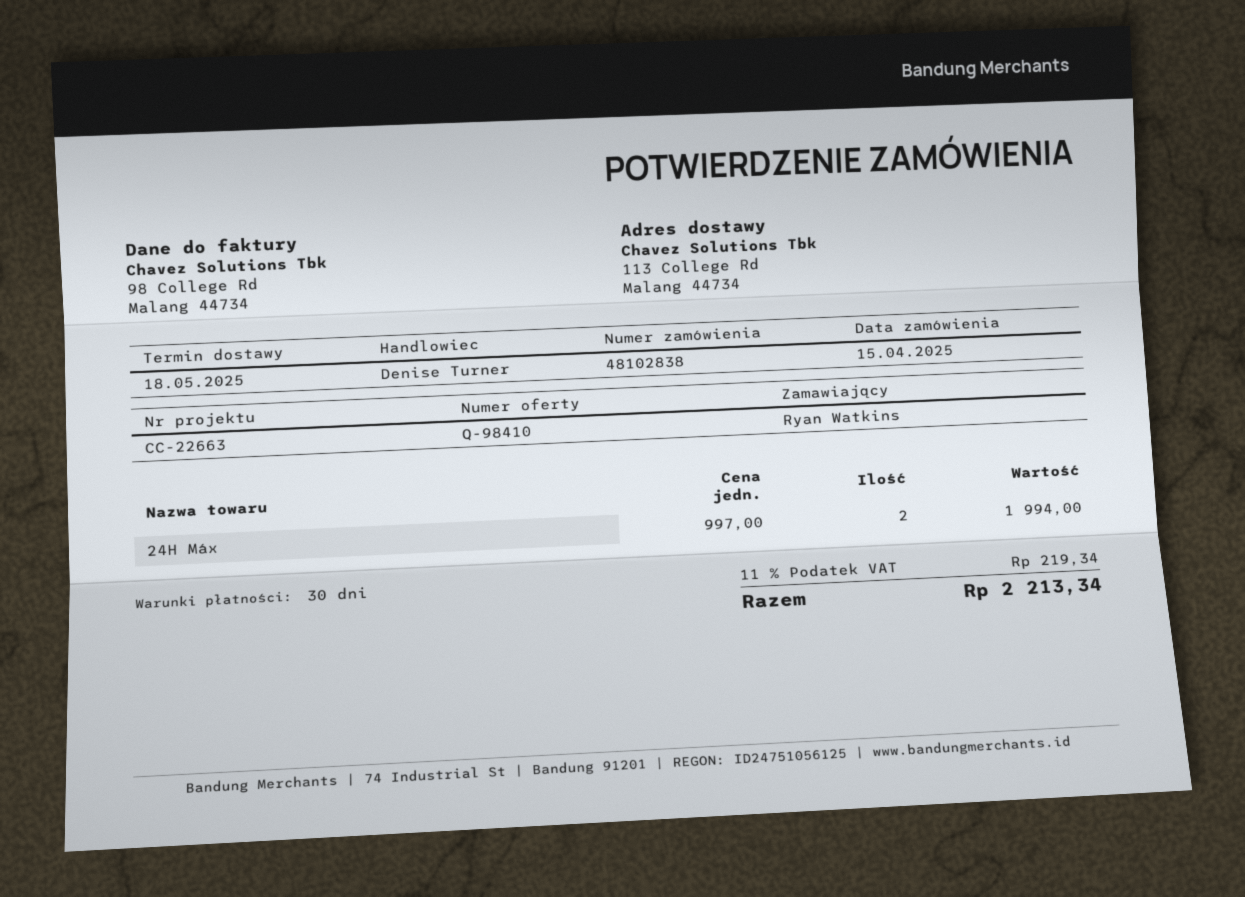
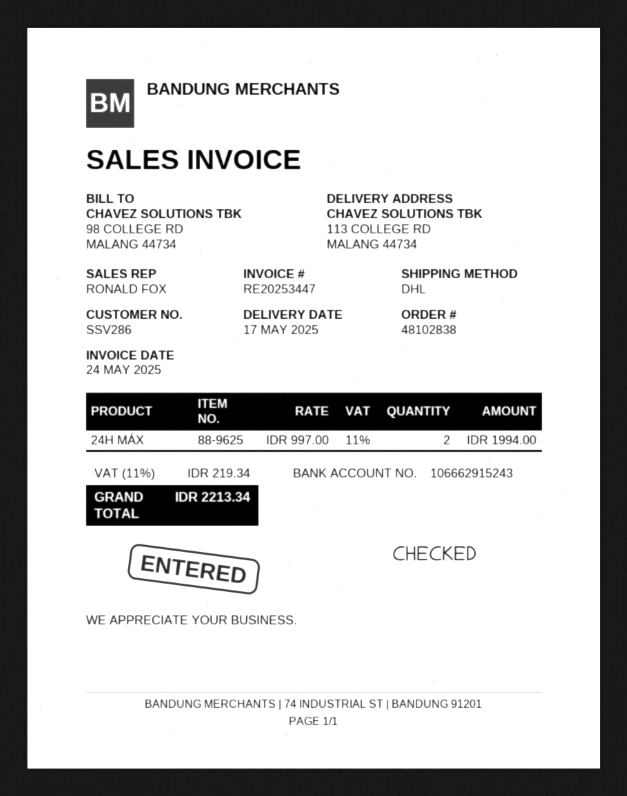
delivery date: 2025-05-18 -> 2025-05-17
sales rep: Denise Turner -> RONALD FOX

